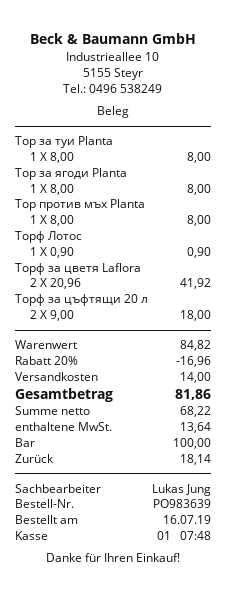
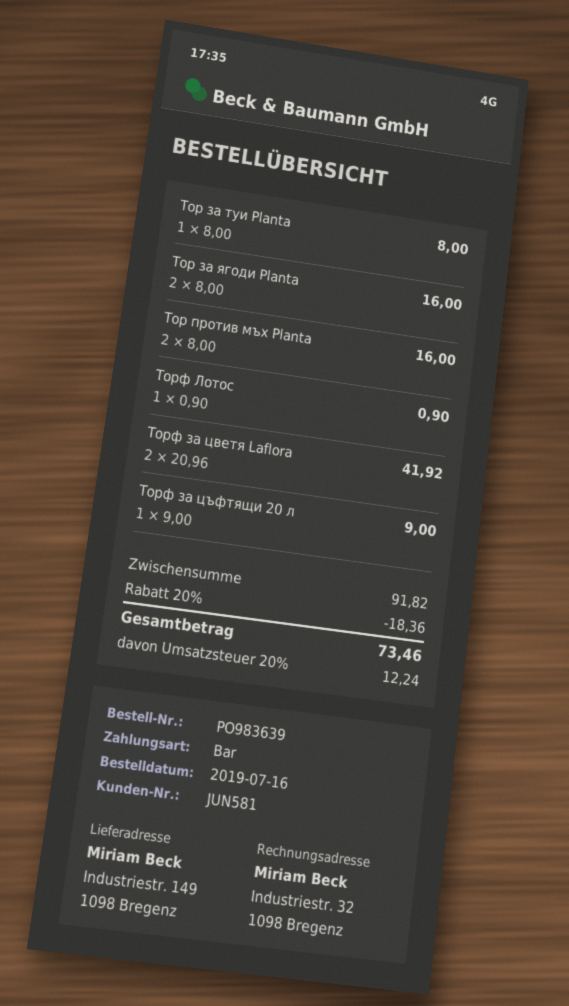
Тор за ягоди Planta: 1 x 8.00 = 8.00 -> 2 x 8.00 = 16.00
Тор против мъх Planta: 1 x 8.00 = 8.00 -> 2 x 8.00 = 16.00
Торф за цъфтящи 20 л: 2 x 9.00 = 18.00 -> 1 x 9.00 = 9.00
subtotal: 84.82 -> 91.82
discount: 20% = 16.96 -> 20% = 18.36
shipping: 14.00 -> none
tax: 13.64 -> 12.24
total: 81.86 -> 73.46

